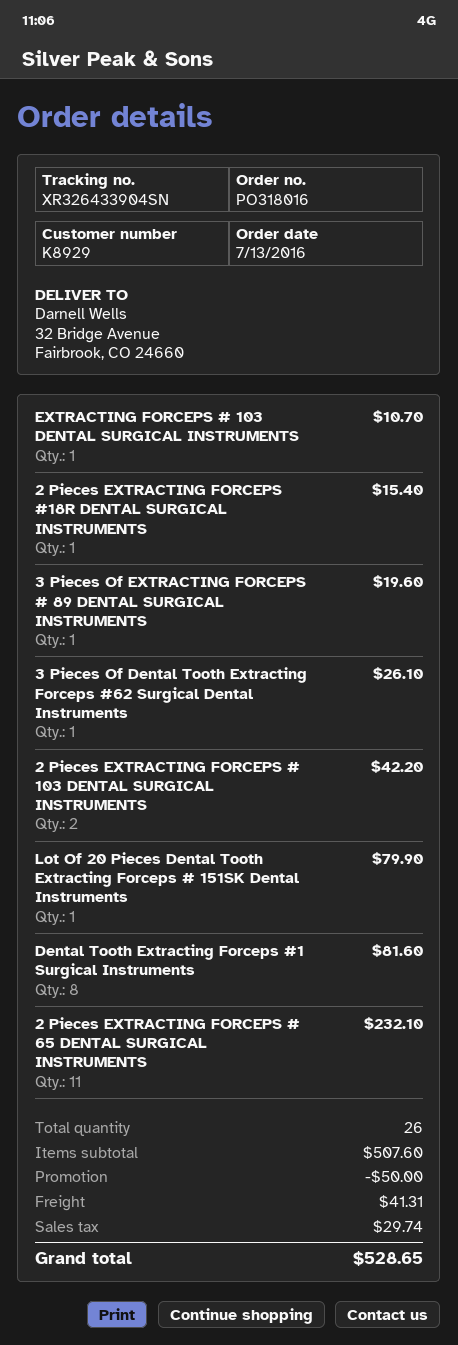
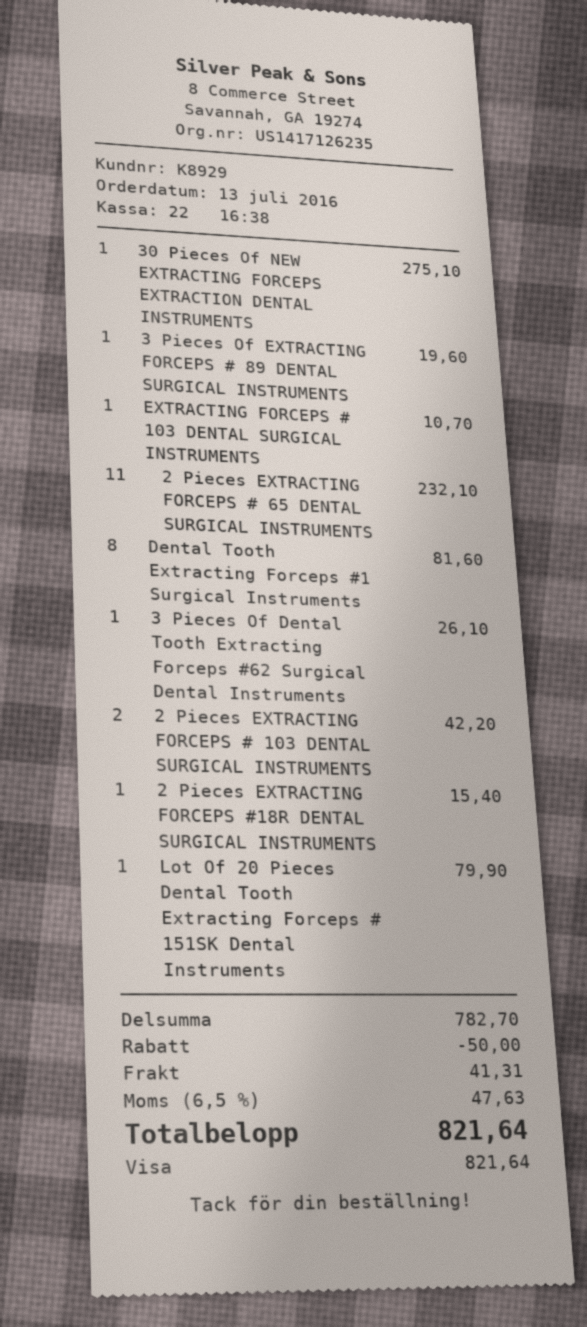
30 Pieces Of NEW EXTRACTING FORCEPS EXTRACTION DENTAL INSTRUMENTS: none -> 1 for 275.10
subtotal: 507.60 -> 782.70
tax: 29.74 -> 47.63
total: 528.65 -> 821.64

